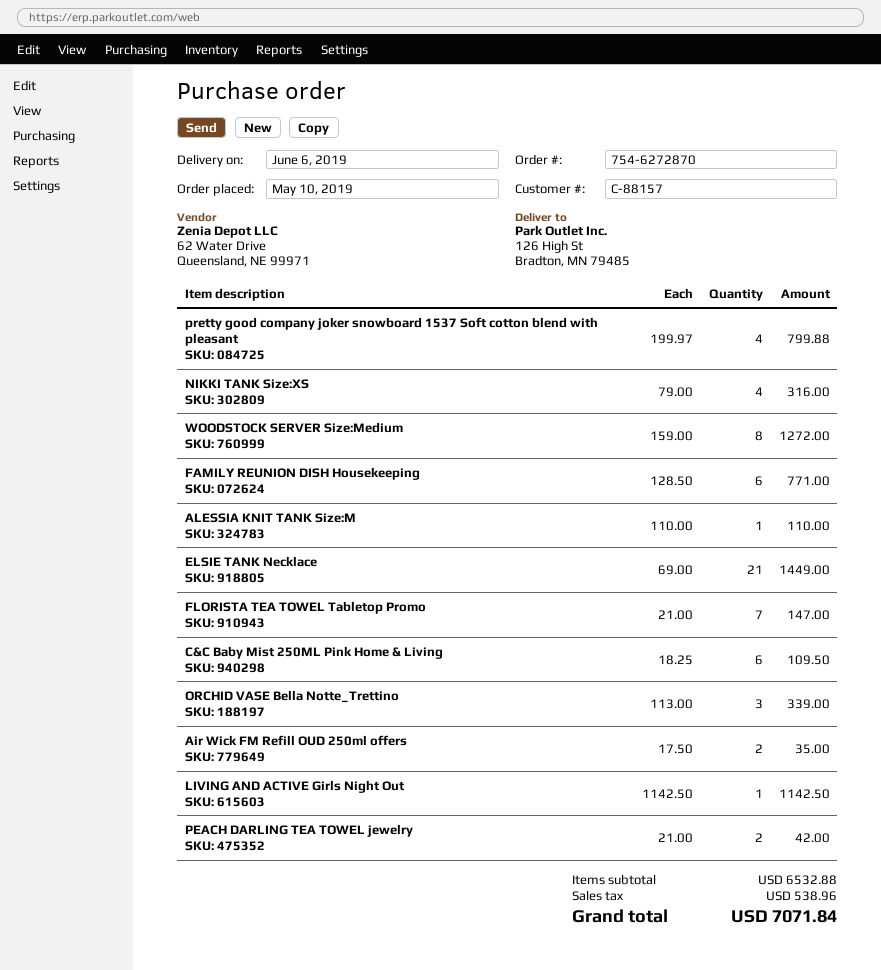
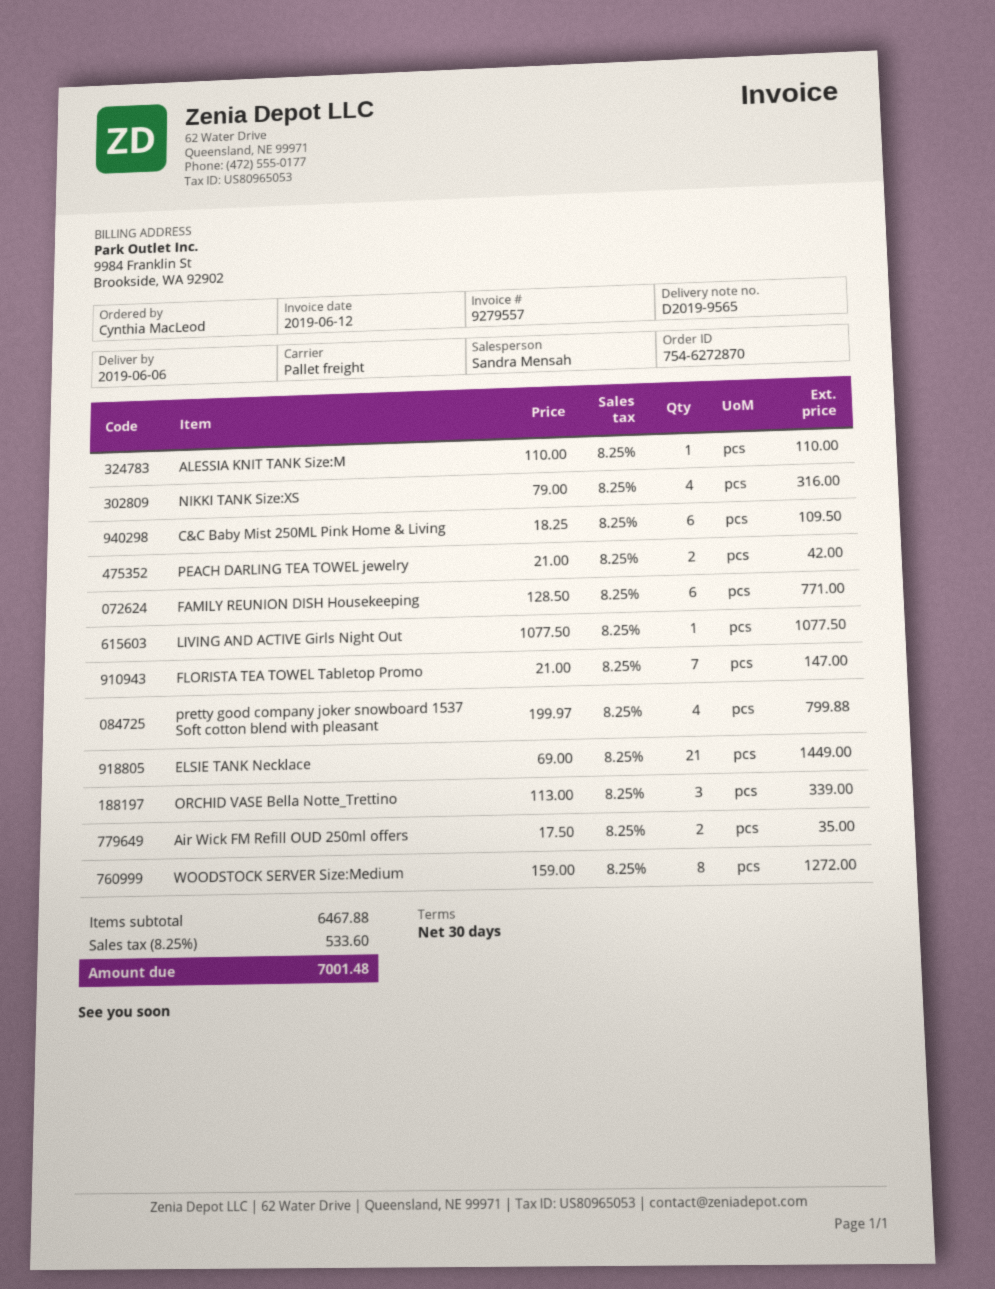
LIVING AND ACTIVE Girls Night Out: 1 x 1142.50 = 1142.50 -> 1 x 1077.50 = 1077.50
subtotal: 6532.88 -> 6467.88
tax: 538.96 -> 533.60
total: 7071.84 -> 7001.48

